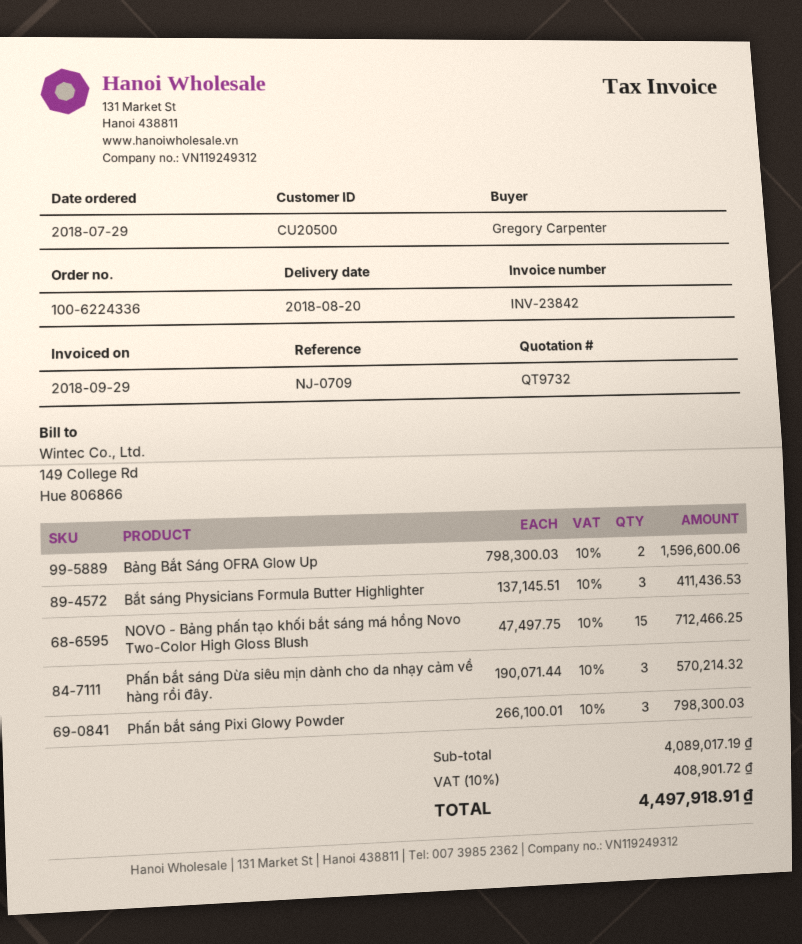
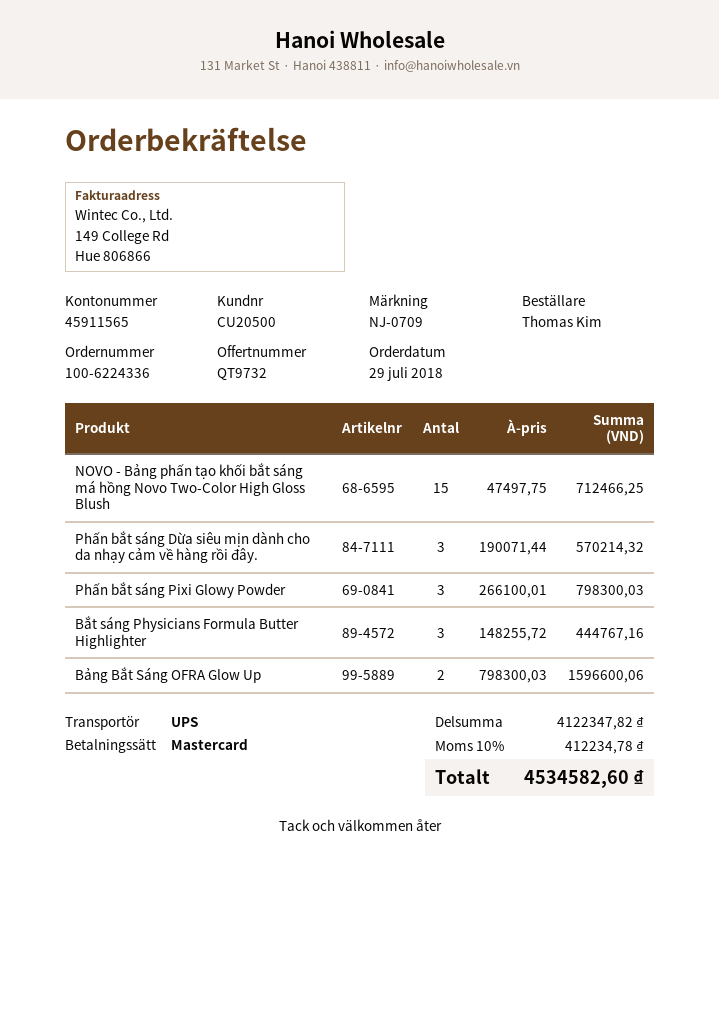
ordered by: Gregory Carpenter -> Thomas Kim
Bắt sáng Physicians Formula Butter Highlighter: 3 x 137145.51 = 411436.53 -> 3 x 148255.72 = 444767.16
subtotal: 4089017.19 -> 4122347.82
tax: 10% = 408901.72 -> 10% = 412234.78
total: 4497918.91 -> 4534582.60

